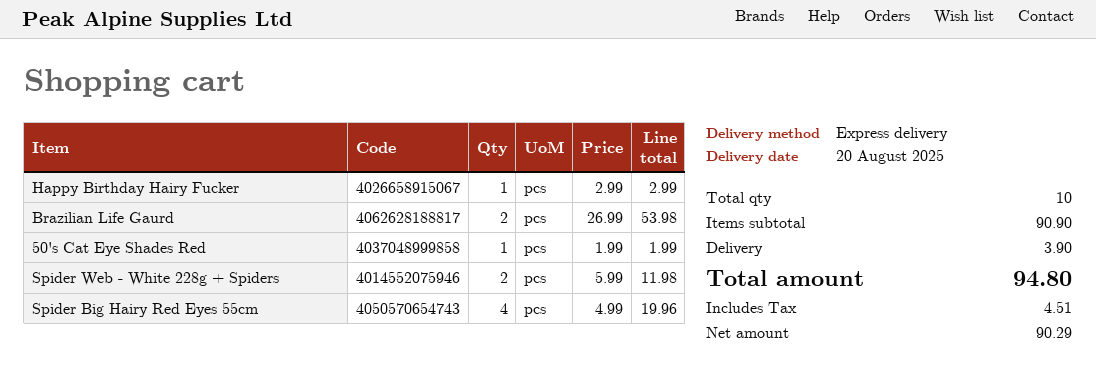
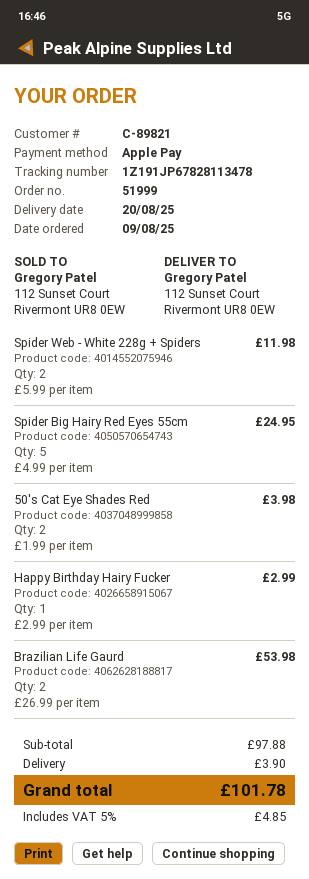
50's Cat Eye Shades Red: 1 x 1.99 = 1.99 -> 2 x 1.99 = 3.98
Spider Big Hairy Red Eyes 55cm: 4 x 4.99 = 19.96 -> 5 x 4.99 = 24.95
subtotal: 90.90 -> 97.88
tax: 4.51 -> 4.85
total: 94.80 -> 101.78

